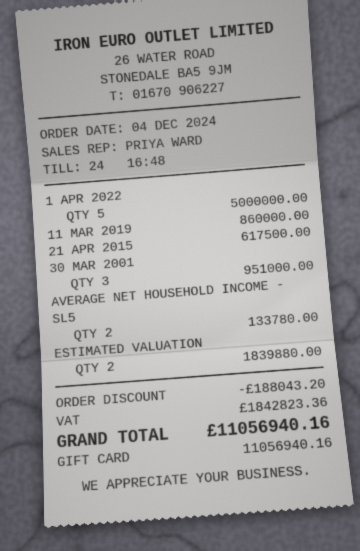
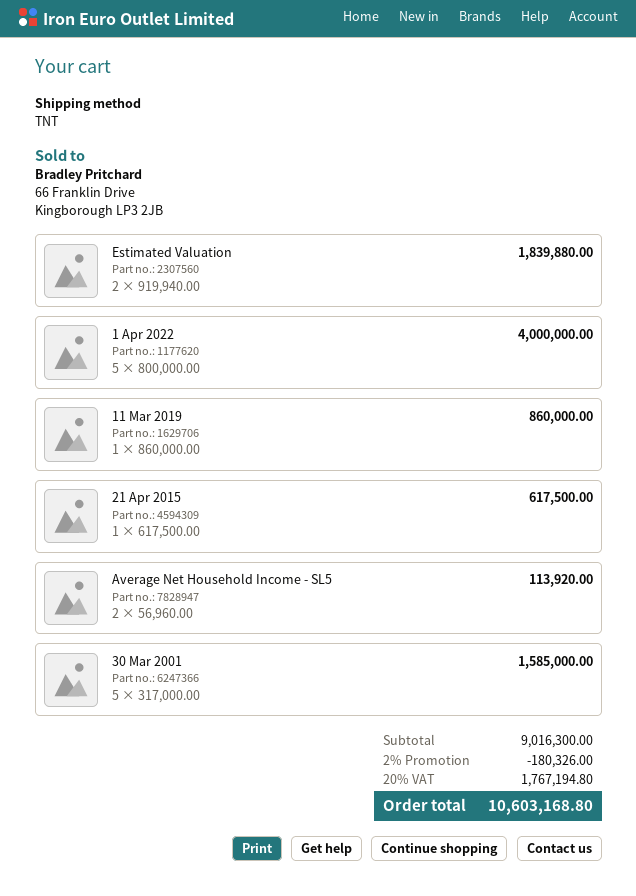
1 APR 2022: 5 for 5000000.00 -> 5 for 4000000.00
30 MAR 2001: 3 for 951000.00 -> 5 for 1585000.00
AVERAGE NET HOUSEHOLD INCOME - SL5: 2 for 133780.00 -> 2 for 113920.00
discount: 188043.20 -> 180326.00
tax: 1842823.36 -> 1767194.80
total: 11056940.16 -> 10603168.80

